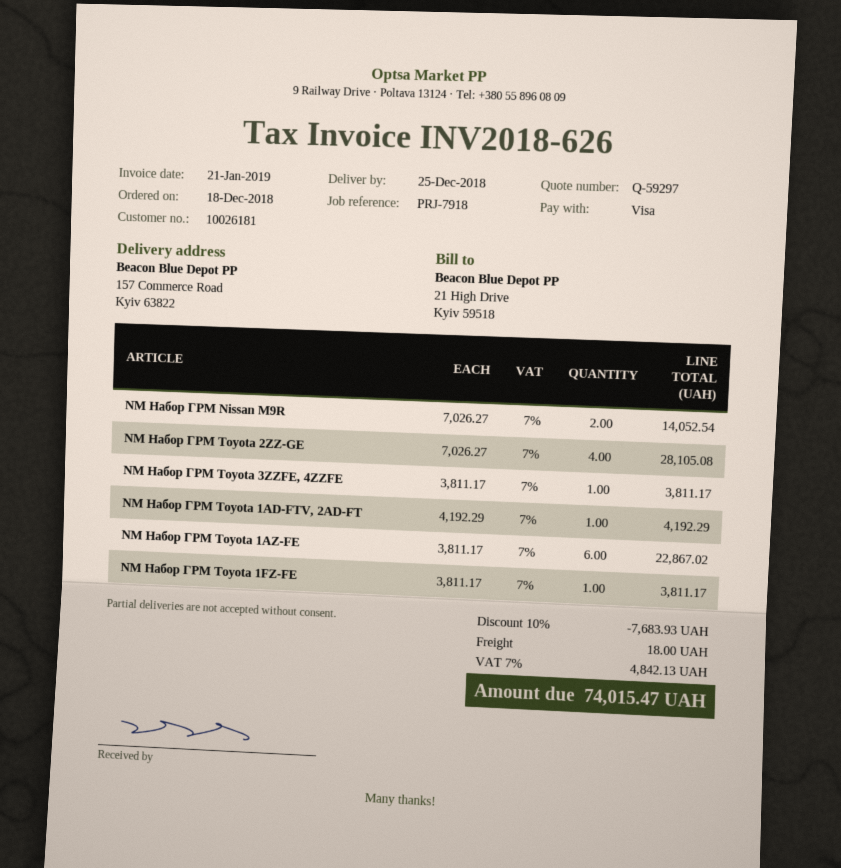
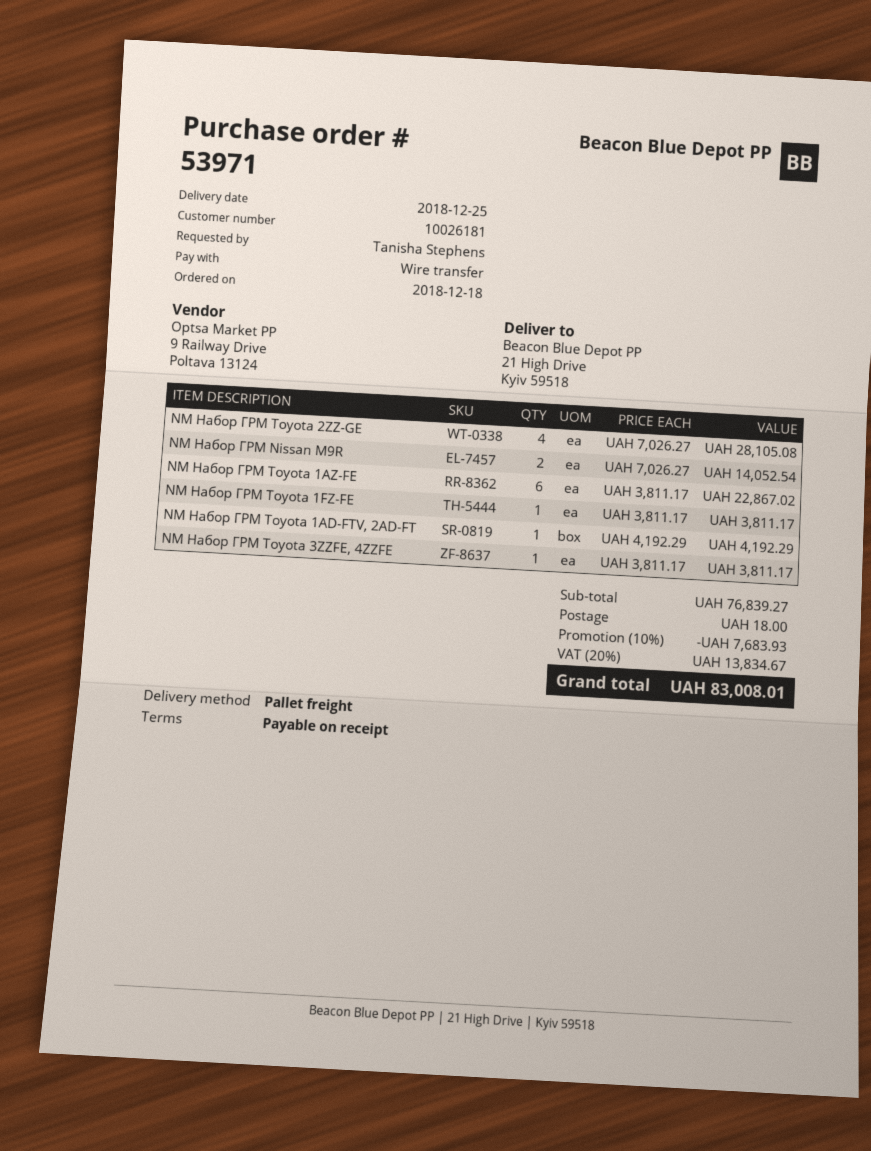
payment method: Visa -> bank transfer
ship to: 157 Commerce Road, Kyiv 63822 -> 21 High Drive, Kyiv 59518
tax: 7% = 4842.13 -> 20% = 13834.67
total: 74015.47 -> 83008.01

